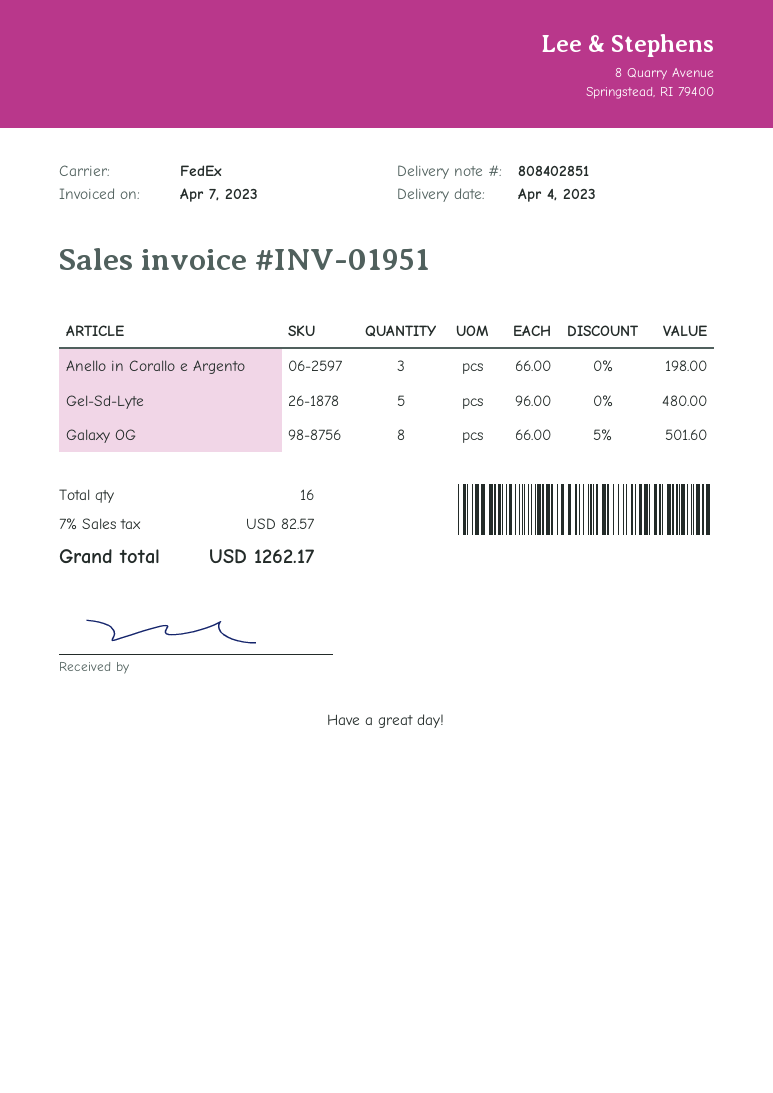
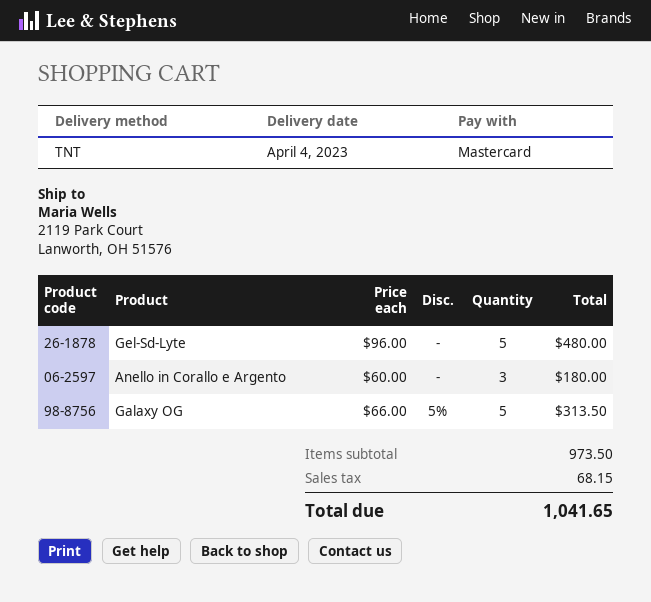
shipping method: FedEx -> TNT
Anello in Corallo e Argento: 3 x 66.00 = 198.00 -> 3 x 60.00 = 180.00
Galaxy OG: 8 x 66.00 - 5% = 501.60 -> 5 x 66.00 - 5% = 313.50
tax: 82.57 -> 68.15
total: 1262.17 -> 1041.65

